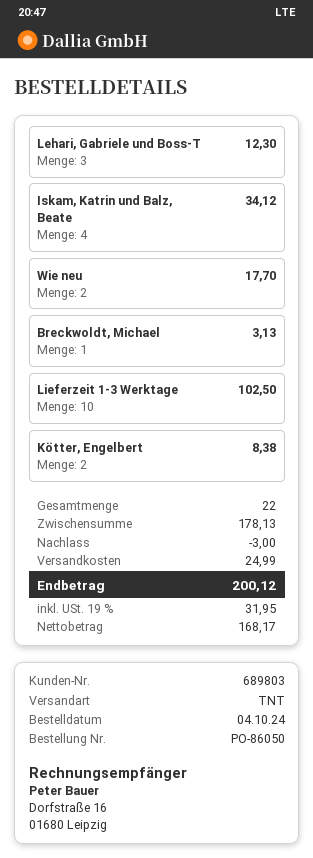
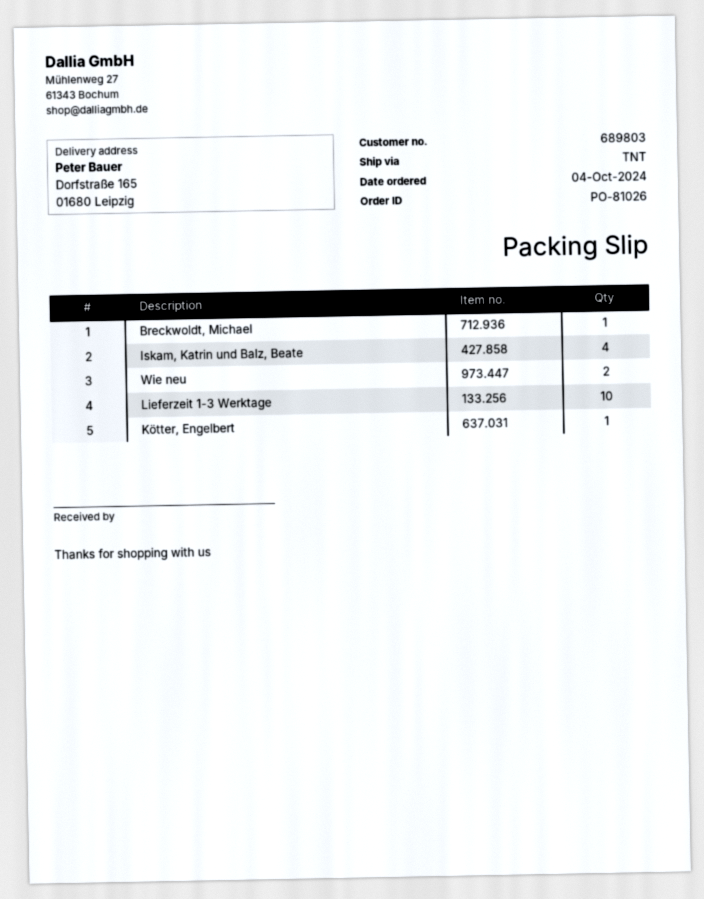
order number: PO-86050 -> PO-81026
Lehari, Gabriele und Boss-T: 3 -> none
Kötter, Engelbert: 2 -> 1

